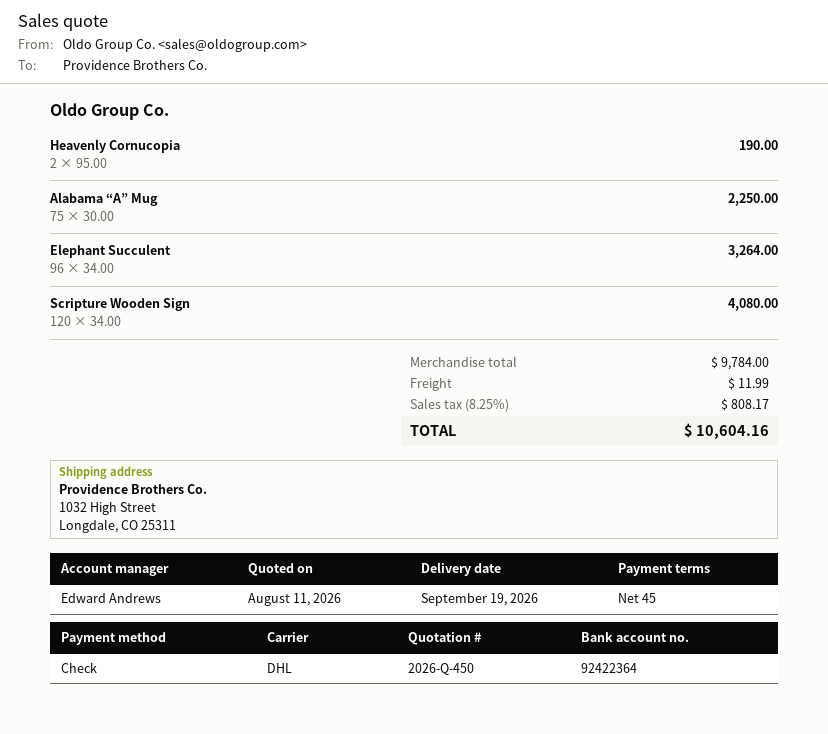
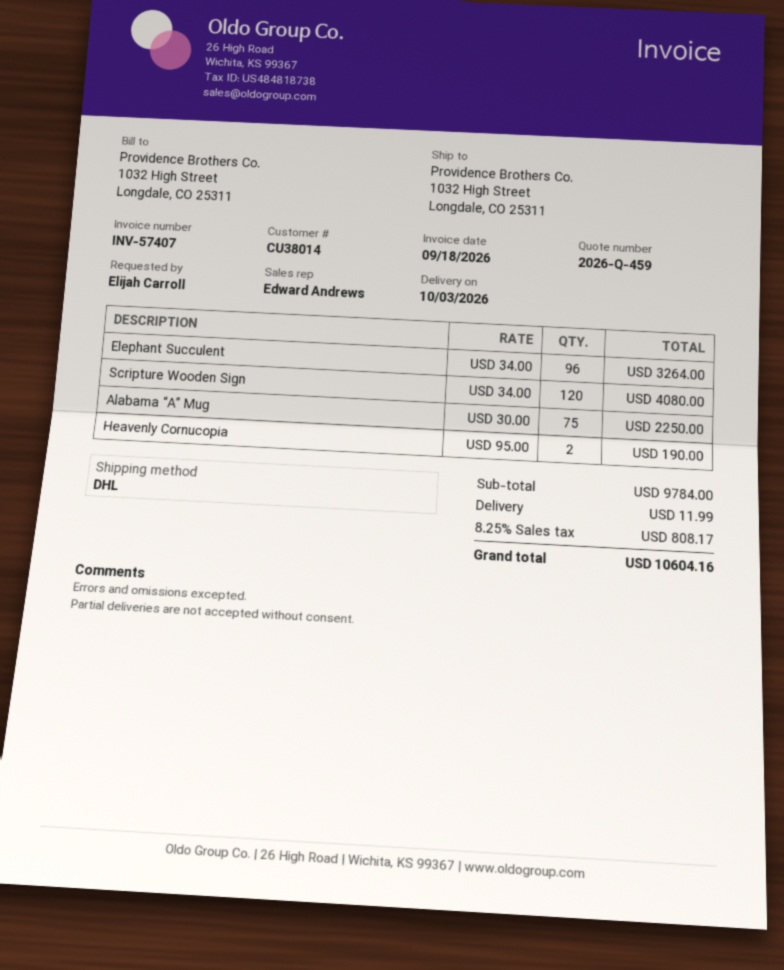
quote number: 2026-Q-450 -> 2026-Q-459
delivery date: 2026-09-19 -> 2026-10-03

